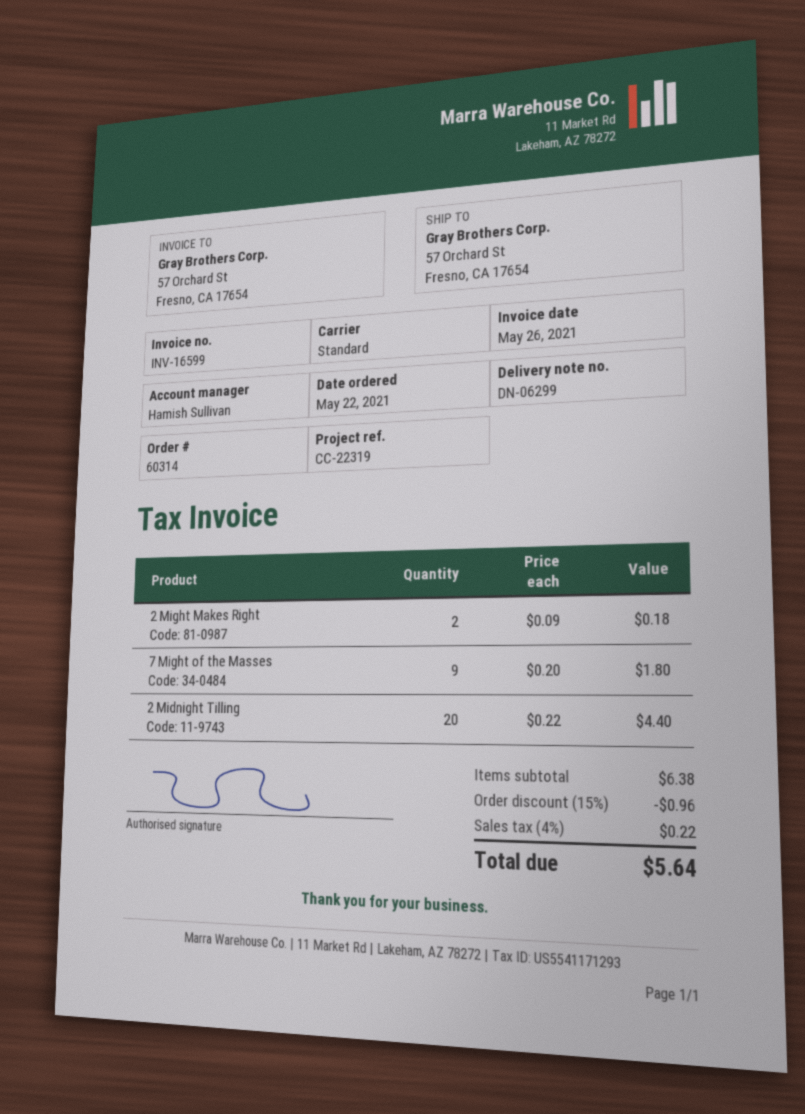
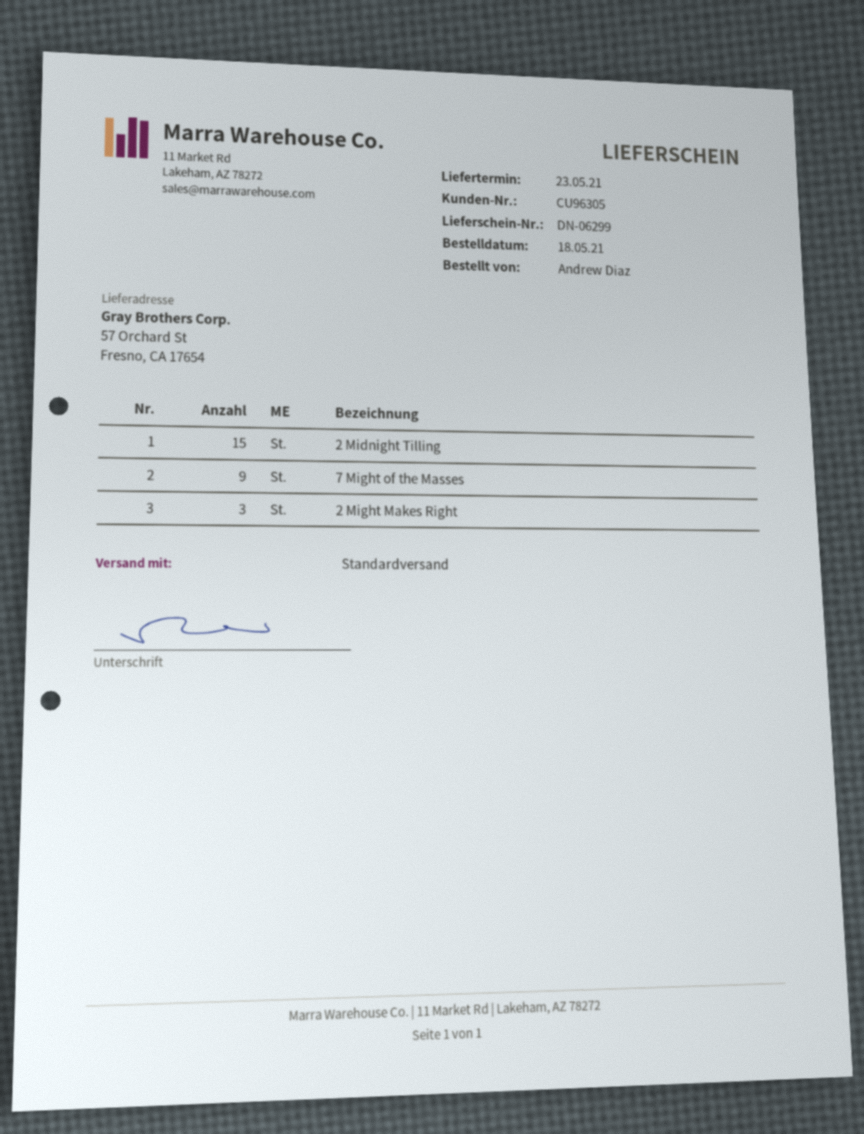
order date: 2021-05-22 -> 2021-05-18
2 Might Makes Right: 2 -> 3
2 Midnight Tilling: 20 -> 15

